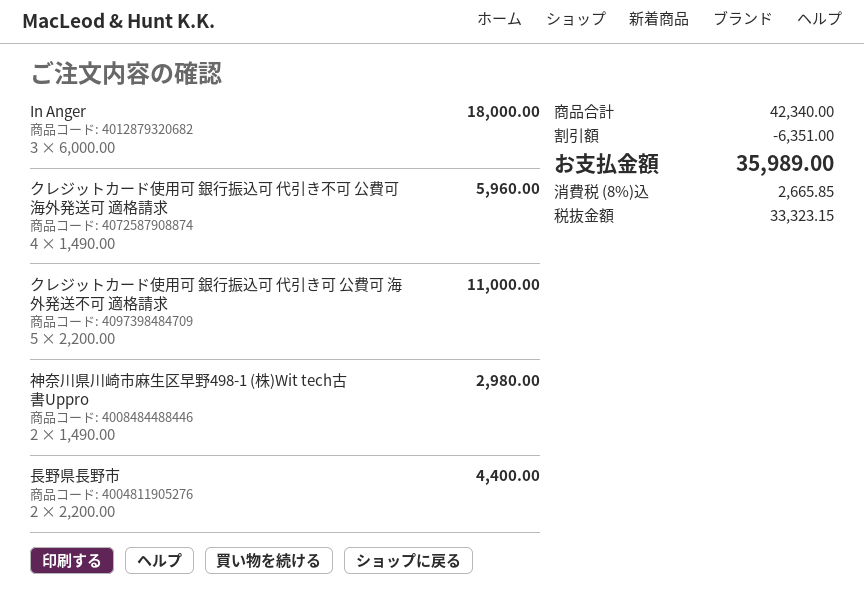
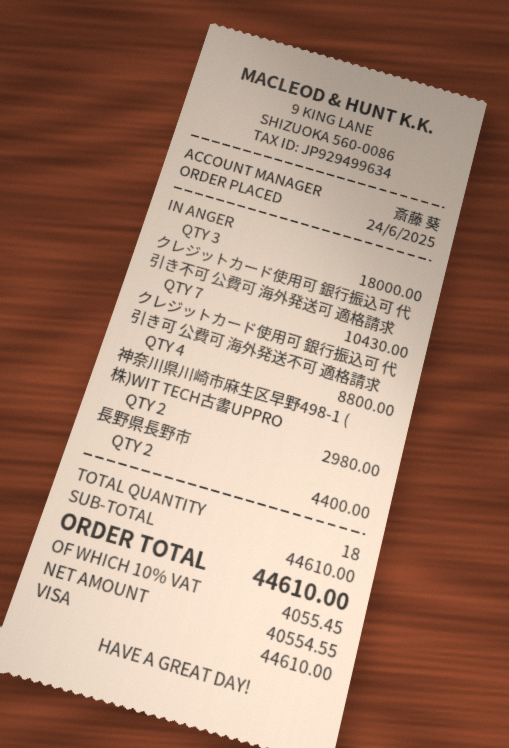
クレジットカード使用可 銀行振込可 代引き不可 公費可 海外発送可 適格請求: 4 for 5960.00 -> 7 for 10430.00
クレジットカード使用可 銀行振込可 代引き可 公費可 海外発送不可 適格請求: 5 for 11000.00 -> 4 for 8800.00
subtotal: 42340.00 -> 44610.00
discount: 6351.00 -> none
net: 33323.15 -> 40554.55
tax: 8% = 2665.85 -> 10% = 4055.45
total: 35989.00 -> 44610.00

